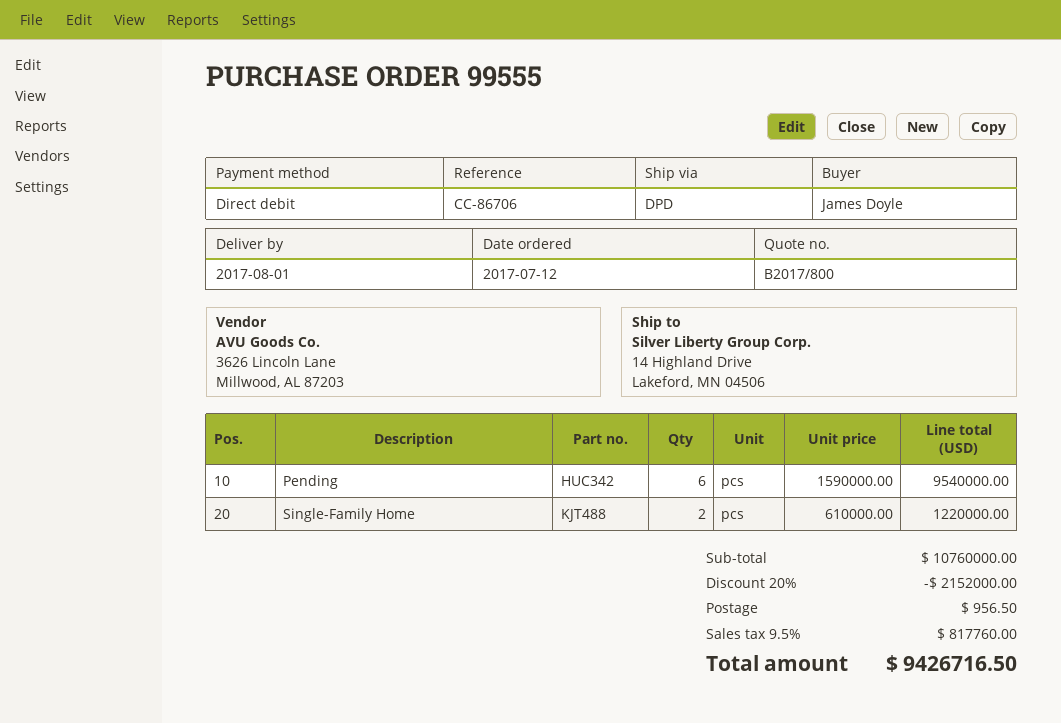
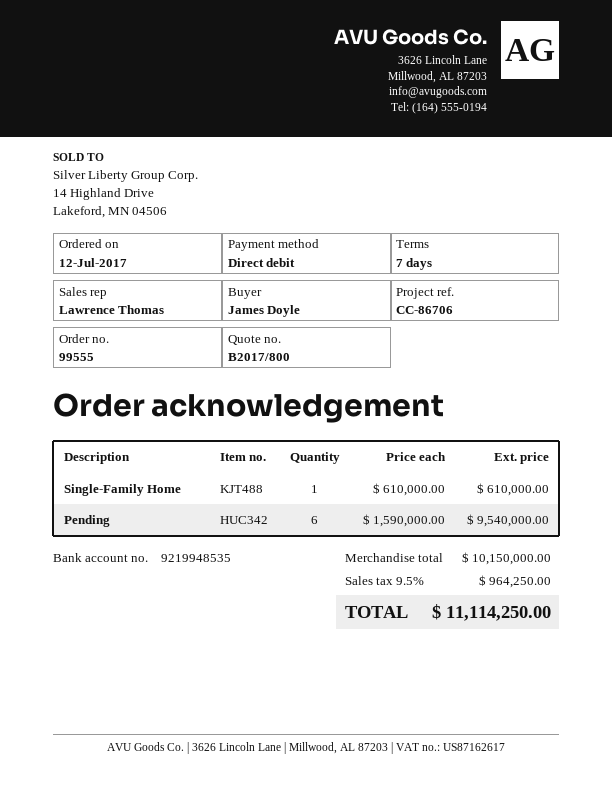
Single-Family Home: 2 x 610000.00 = 1220000.00 -> 1 x 610000.00 = 610000.00
subtotal: 10760000.00 -> 10150000.00
discount: 20% = 2152000.00 -> none
shipping: 956.50 -> none
tax: 9.5% = 817760.00 -> 9.5% = 964250.00
total: 9426716.50 -> 11114250.00

